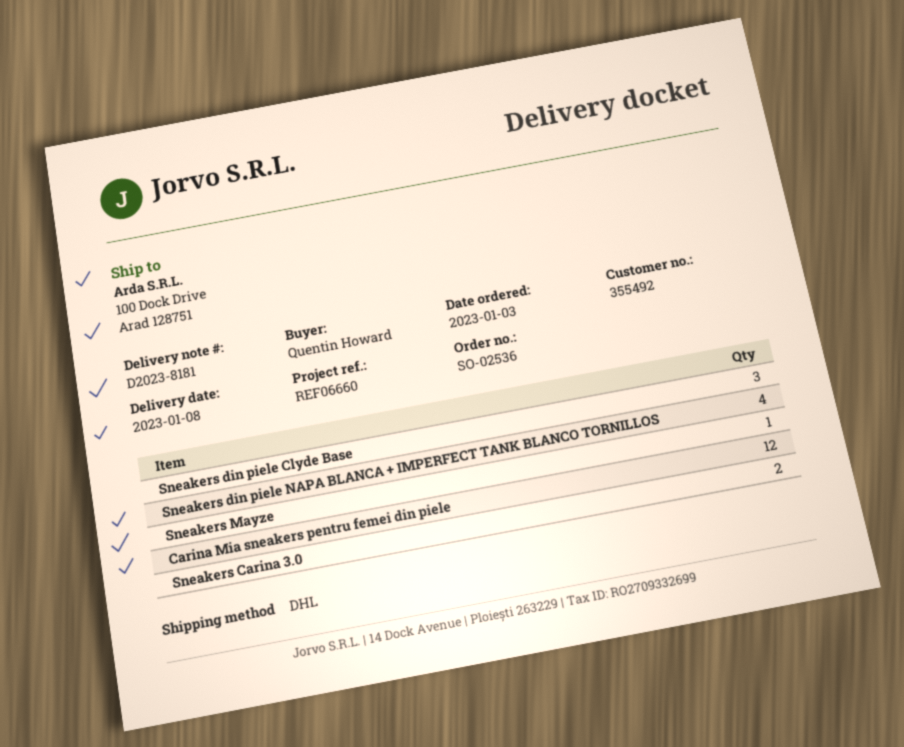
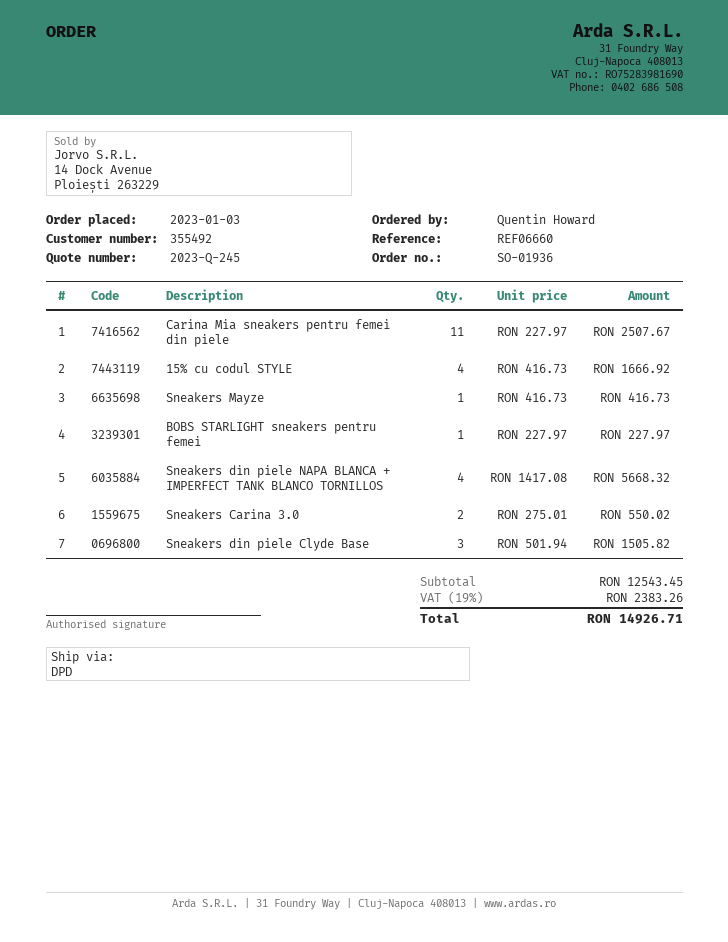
order number: SO-02536 -> SO-01936
shipping method: DHL -> DPD
Carina Mia sneakers pentru femei din piele: 12 -> 11
15% cu codul STYLE: none -> 4
BOBS STARLIGHT sneakers pentru femei: none -> 1

